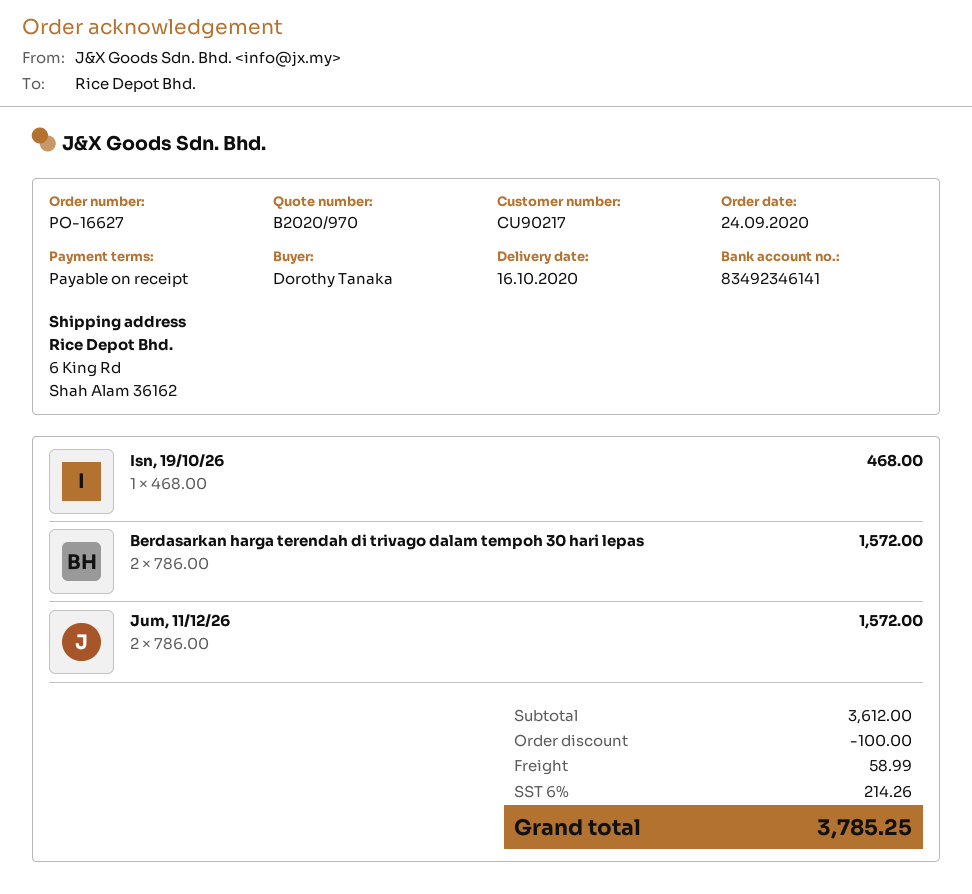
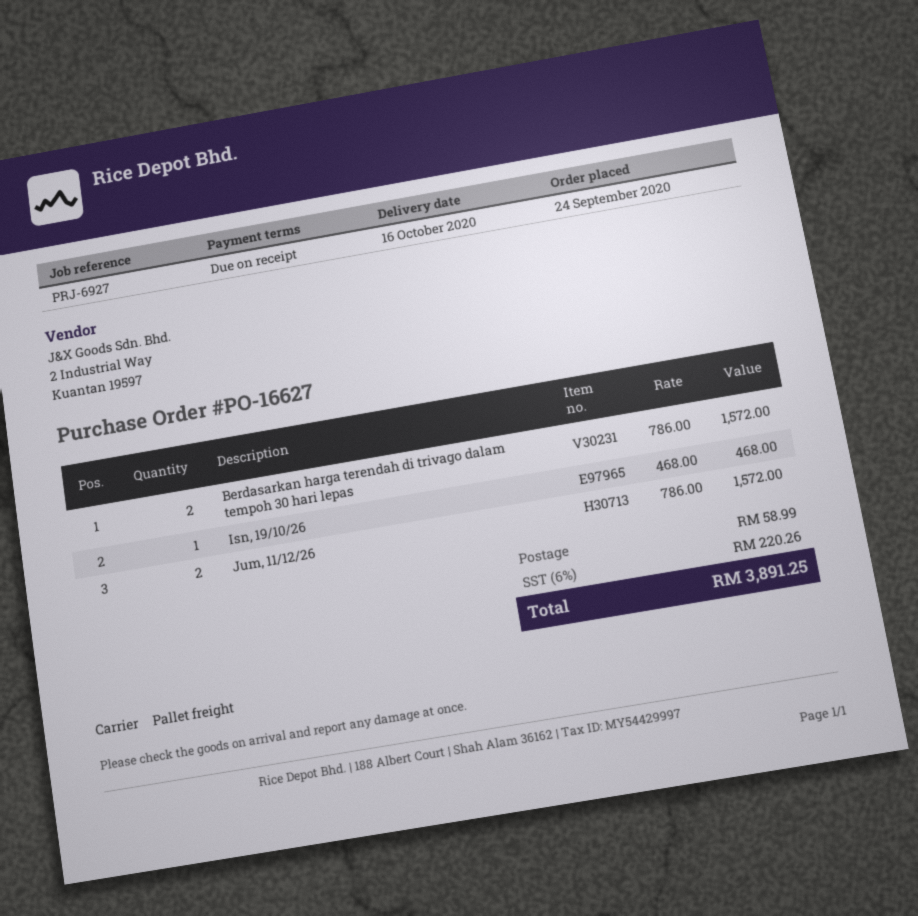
discount: 100.00 -> none
tax: 6% = 214.26 -> 6% = 220.26
total: 3785.25 -> 3891.25

